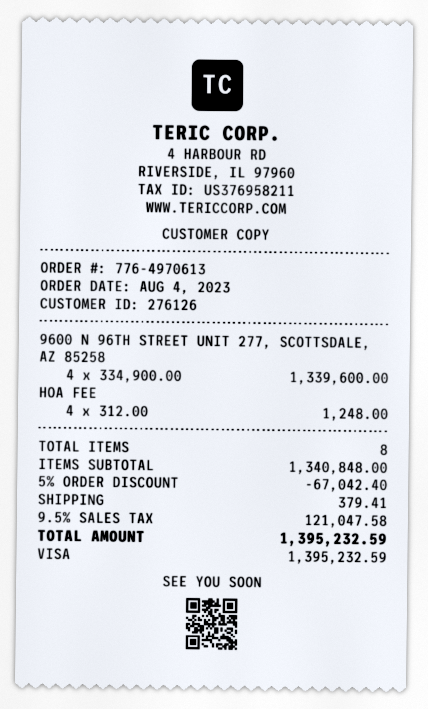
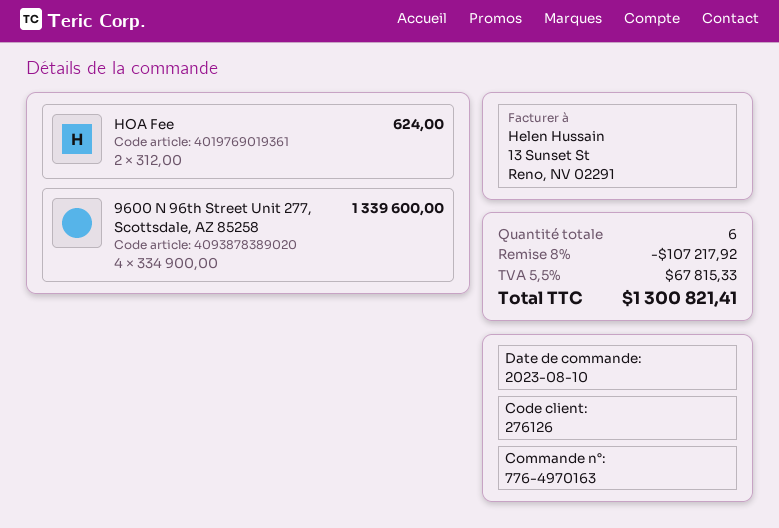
order number: 776-4970613 -> 776-4970163
order date: 2023-08-04 -> 2023-08-10
HOA FEE: 4 x 312.00 = 1248.00 -> 2 x 312.00 = 624.00
total quantity: 8 -> 6
discount: 5% = 67042.40 -> 8% = 107217.92
shipping: 379.41 -> none
tax: 9.5% = 121047.58 -> 5.5% = 67815.33
total: 1395232.59 -> 1300821.41

